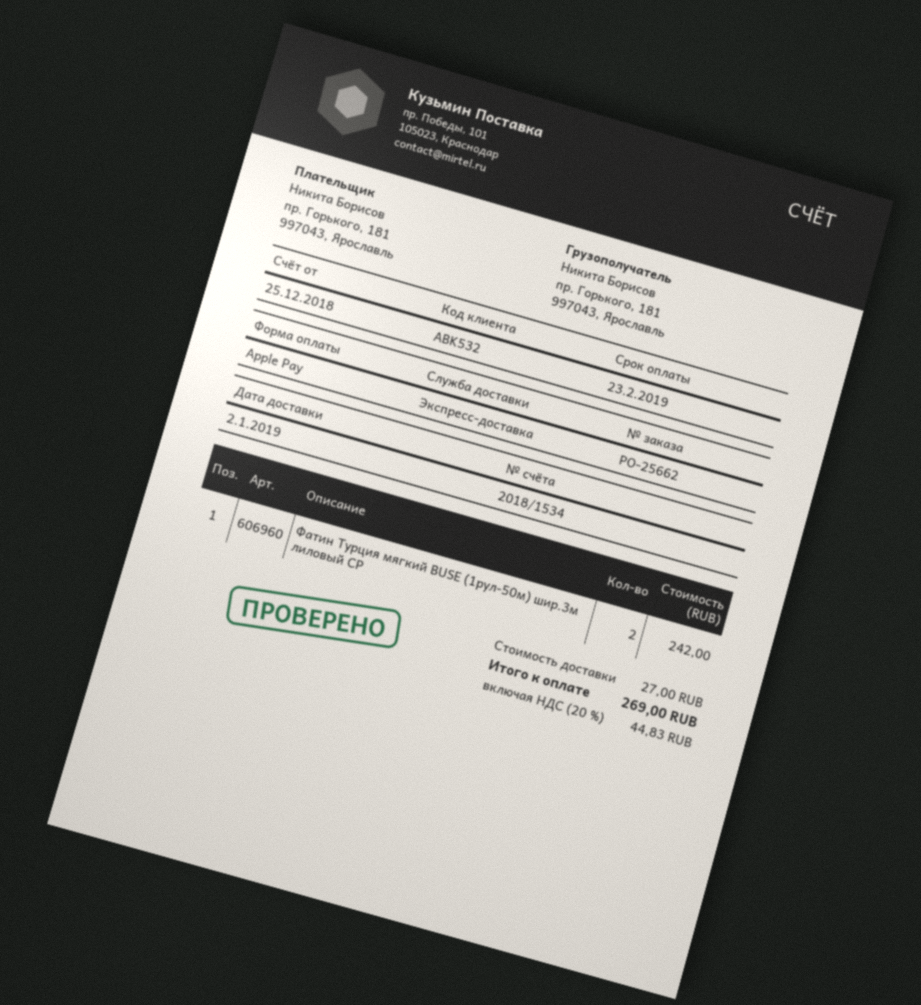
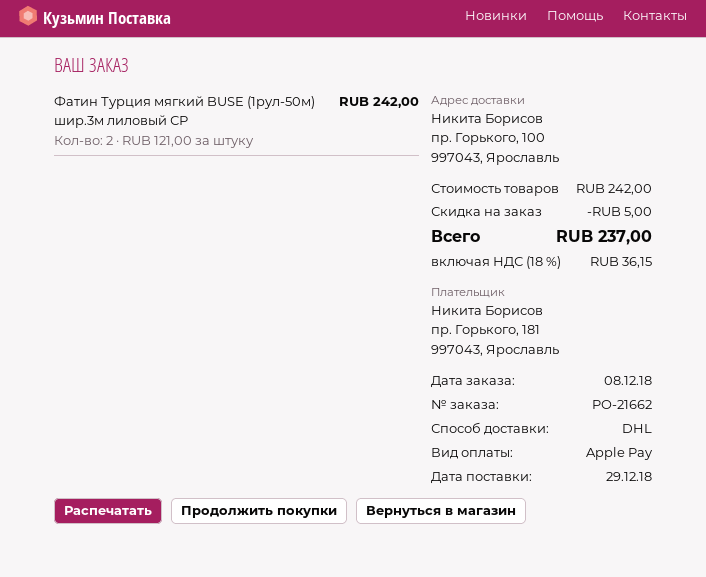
order number: PO-25662 -> PO-21662
delivery date: 2019-01-02 -> 2018-12-29
shipping method: express -> DHL
ship to: пр. Горького, 181, 997043, Ярославль -> пр. Горького, 100, 997043, Ярославль
discount: none -> 5.00
shipping: 27.00 -> none
tax: 20% = 44.83 -> 18% = 36.15
total: 269.00 -> 237.00

